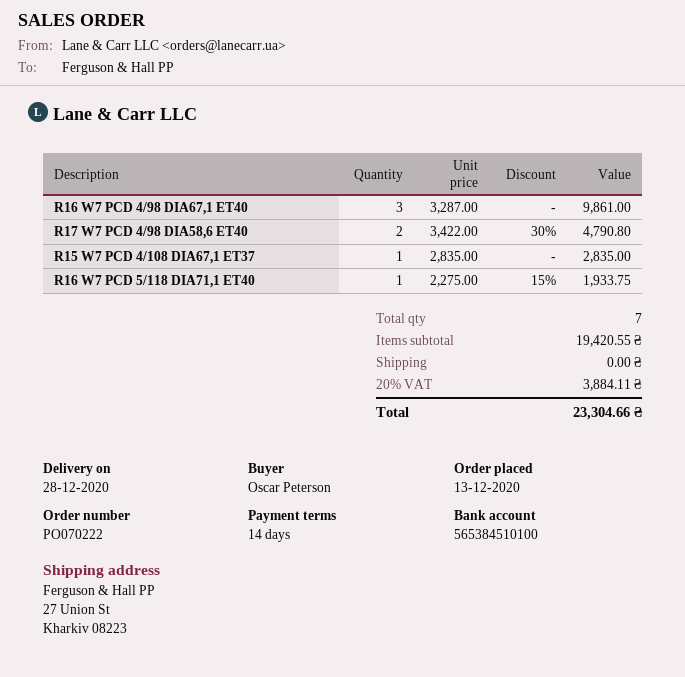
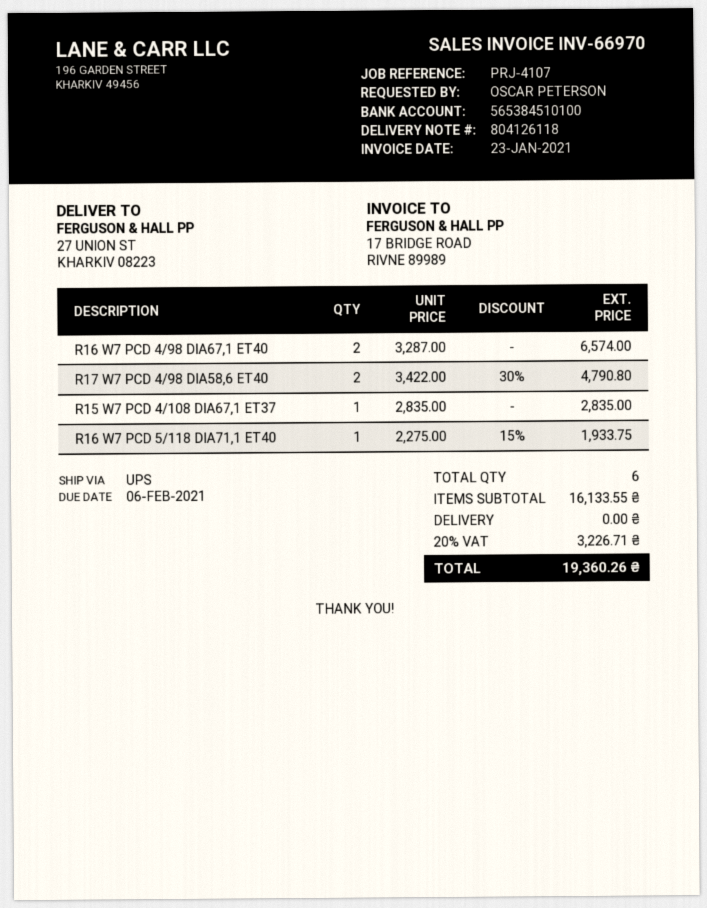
R16 W7 PCD 4/98 DIA67,1 ET40: 3 x 3287.00 = 9861.00 -> 2 x 3287.00 = 6574.00
total quantity: 7 -> 6
subtotal: 19420.55 -> 16133.55
tax: 20% = 3884.11 -> 20% = 3226.71
total: 23304.66 -> 19360.26

